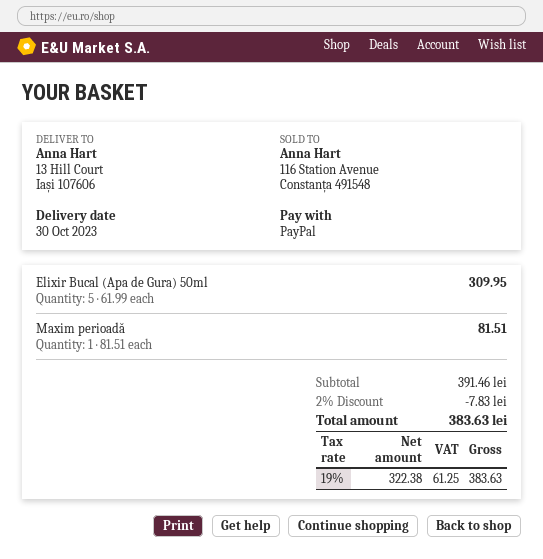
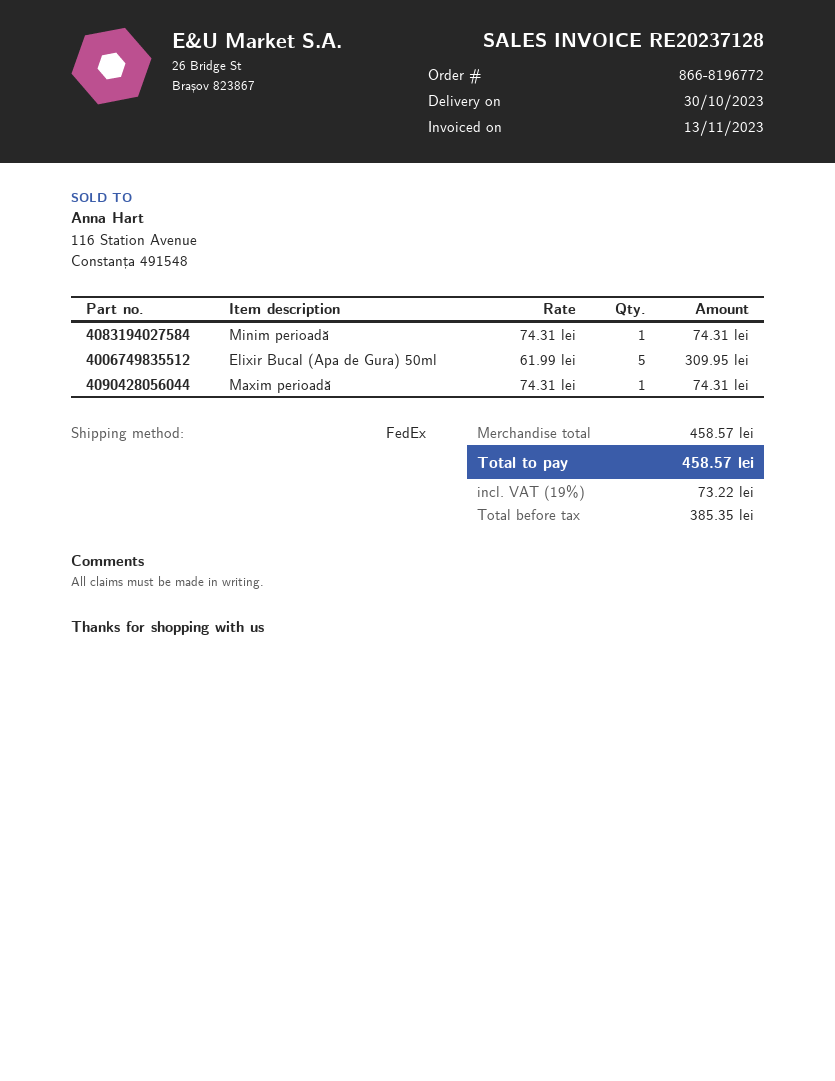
Maxim perioadă: 1 x 81.51 = 81.51 -> 1 x 74.31 = 74.31
Minim perioadă: none -> 1 x 74.31 = 74.31
subtotal: 391.46 -> 458.57
discount: 2% = 7.83 -> none
net: 322.38 -> 385.35
tax: 19% = 61.25 -> 19% = 73.22
total: 383.63 -> 458.57

